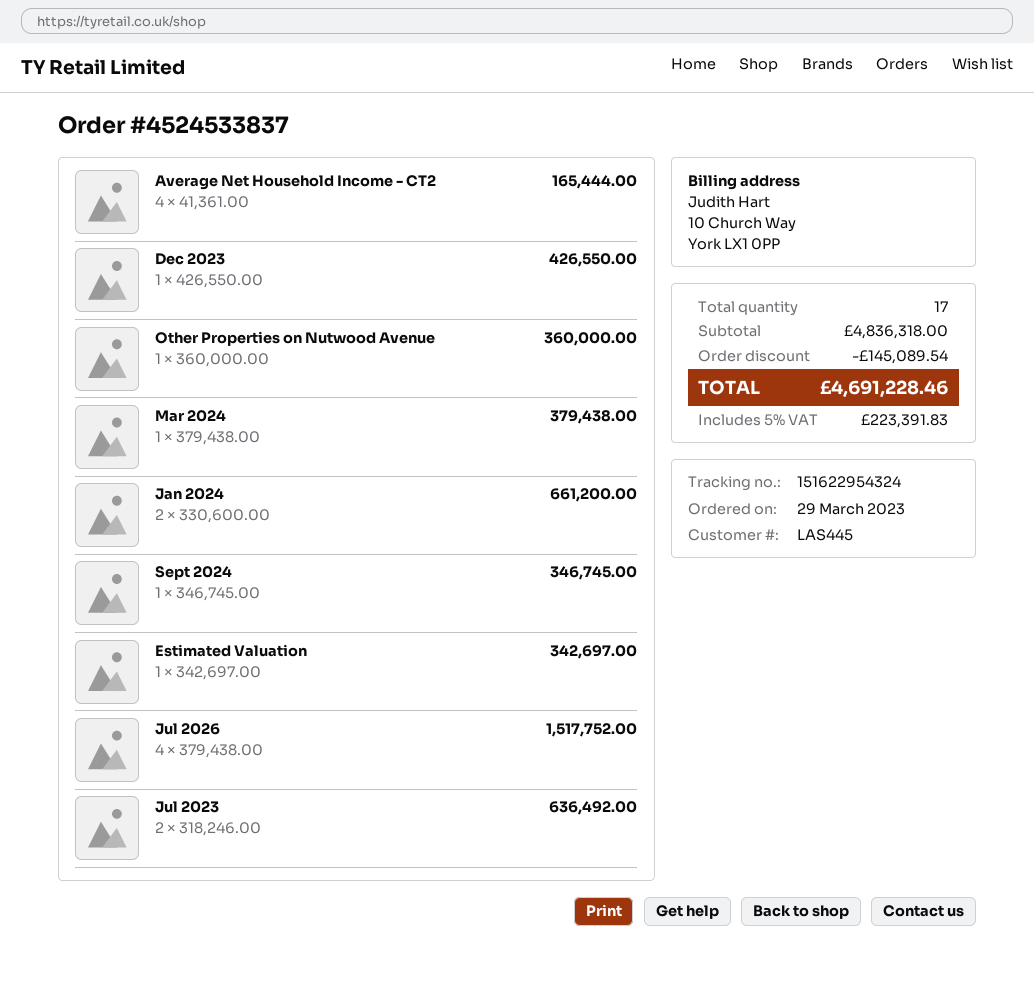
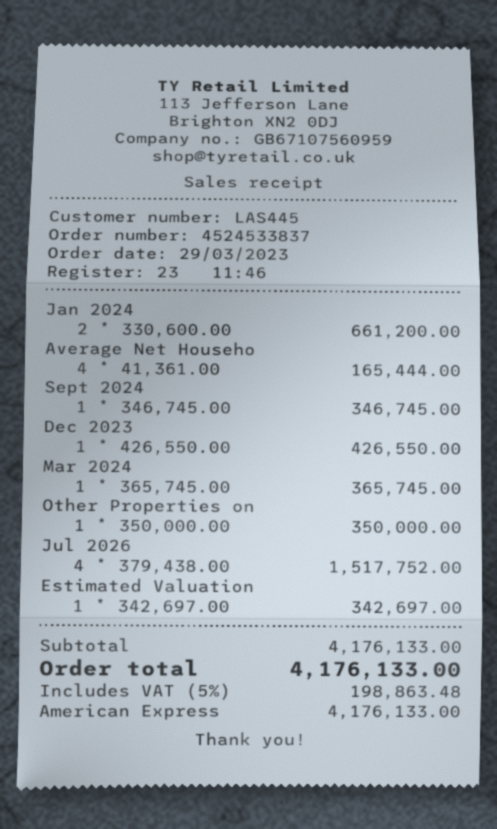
Other Properties on Nutwood Avenue: 1 x 360000.00 = 360000.00 -> 1 x 350000.00 = 350000.00
Mar 2024: 1 x 379438.00 = 379438.00 -> 1 x 365745.00 = 365745.00
Jul 2023: 2 x 318246.00 = 636492.00 -> none
subtotal: 4836318.00 -> 4176133.00
discount: 145089.54 -> none
tax: 5% = 223391.83 -> 5% = 198863.48
total: 4691228.46 -> 4176133.00

